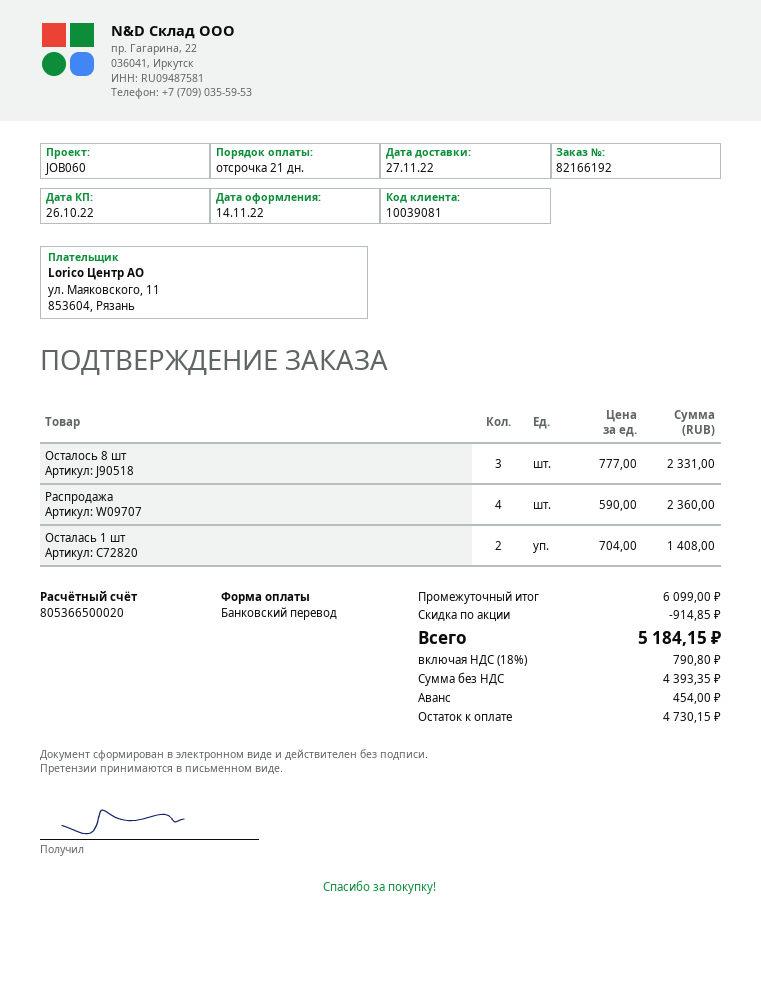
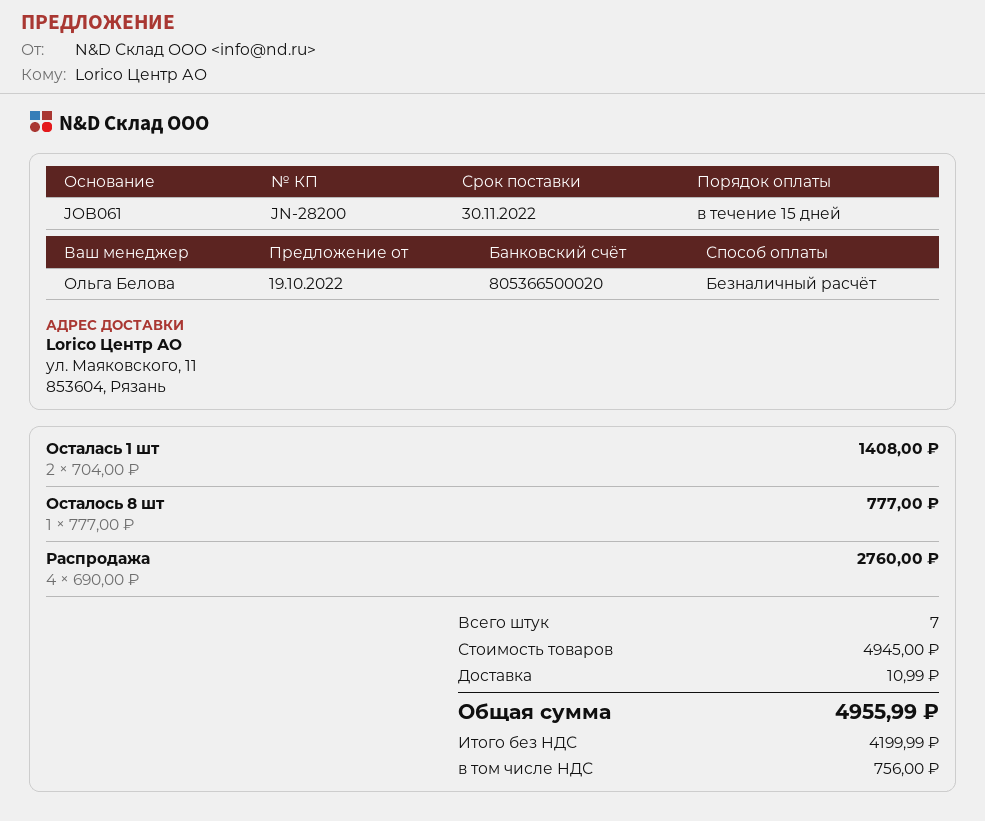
quote date: 2022-10-26 -> 2022-10-19
delivery date: 2022-11-27 -> 2022-11-30
payment terms: 21 days -> 15 days
reference: JOB060 -> JOB061
Осталось 8 шт: 3 x 777.00 = 2331.00 -> 1 x 777.00 = 777.00
Распродажа: 4 x 590.00 = 2360.00 -> 4 x 690.00 = 2760.00
subtotal: 6099.00 -> 4945.00
discount: 914.85 -> none
shipping: none -> 10.99
net: 4393.35 -> 4199.99
tax: 790.80 -> 756.00
total: 5184.15 -> 4955.99

